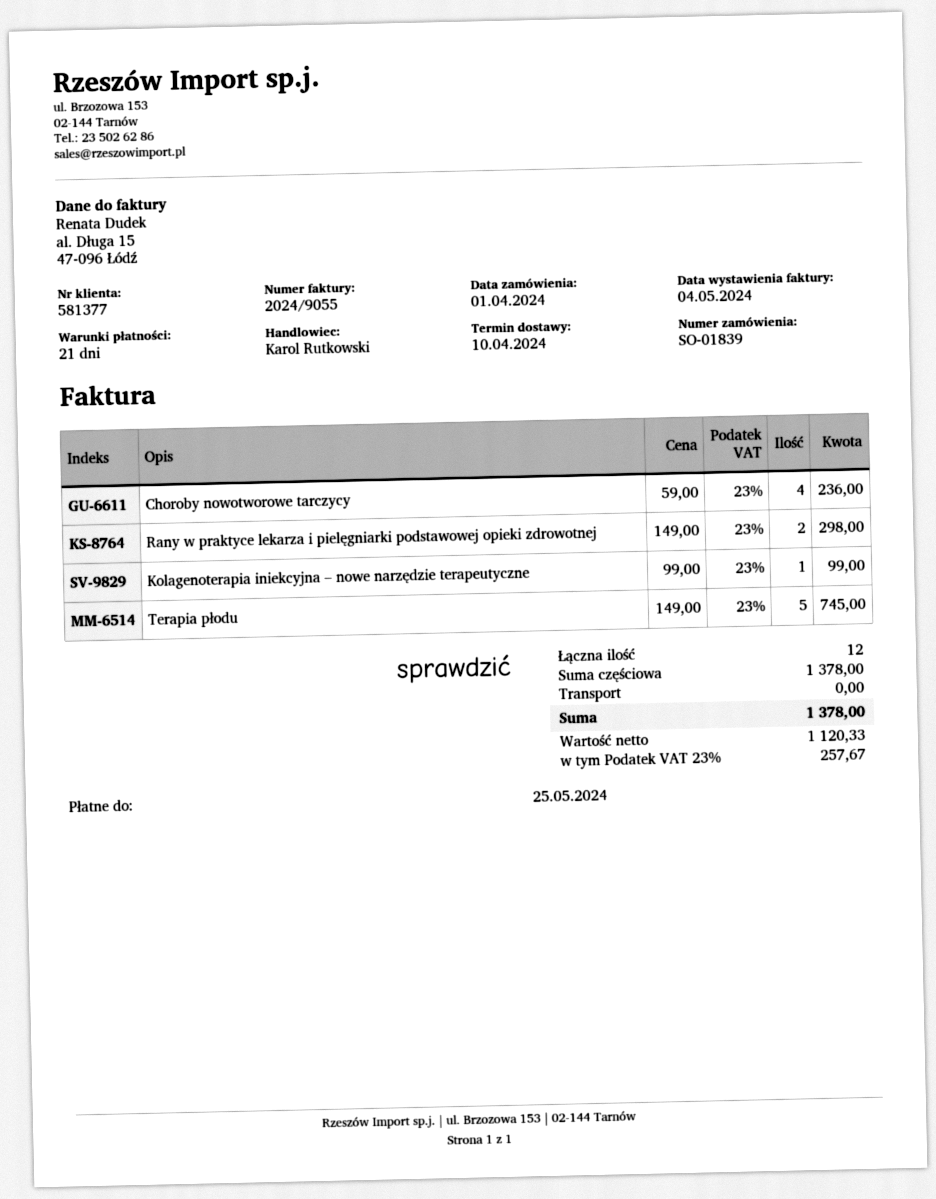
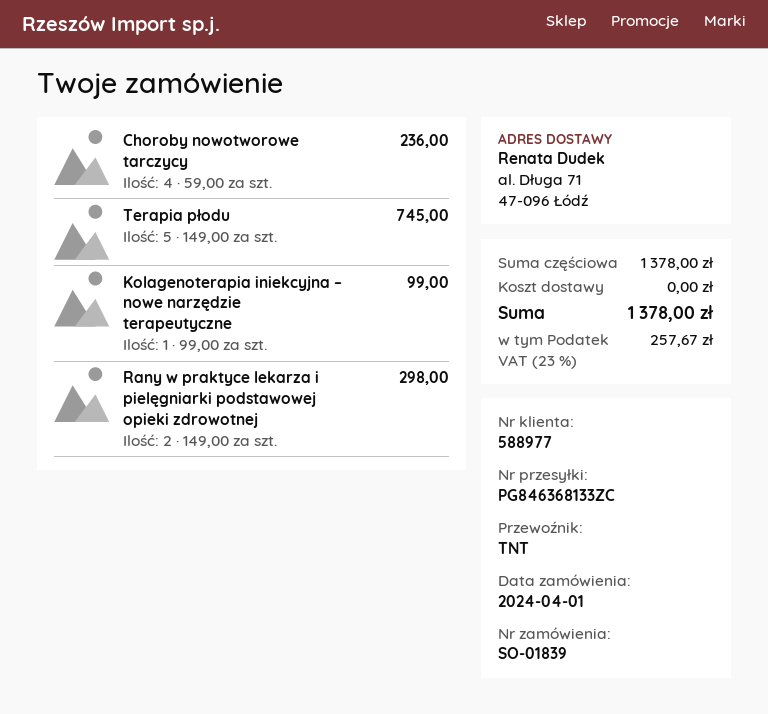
customer number: 581377 -> 588977

